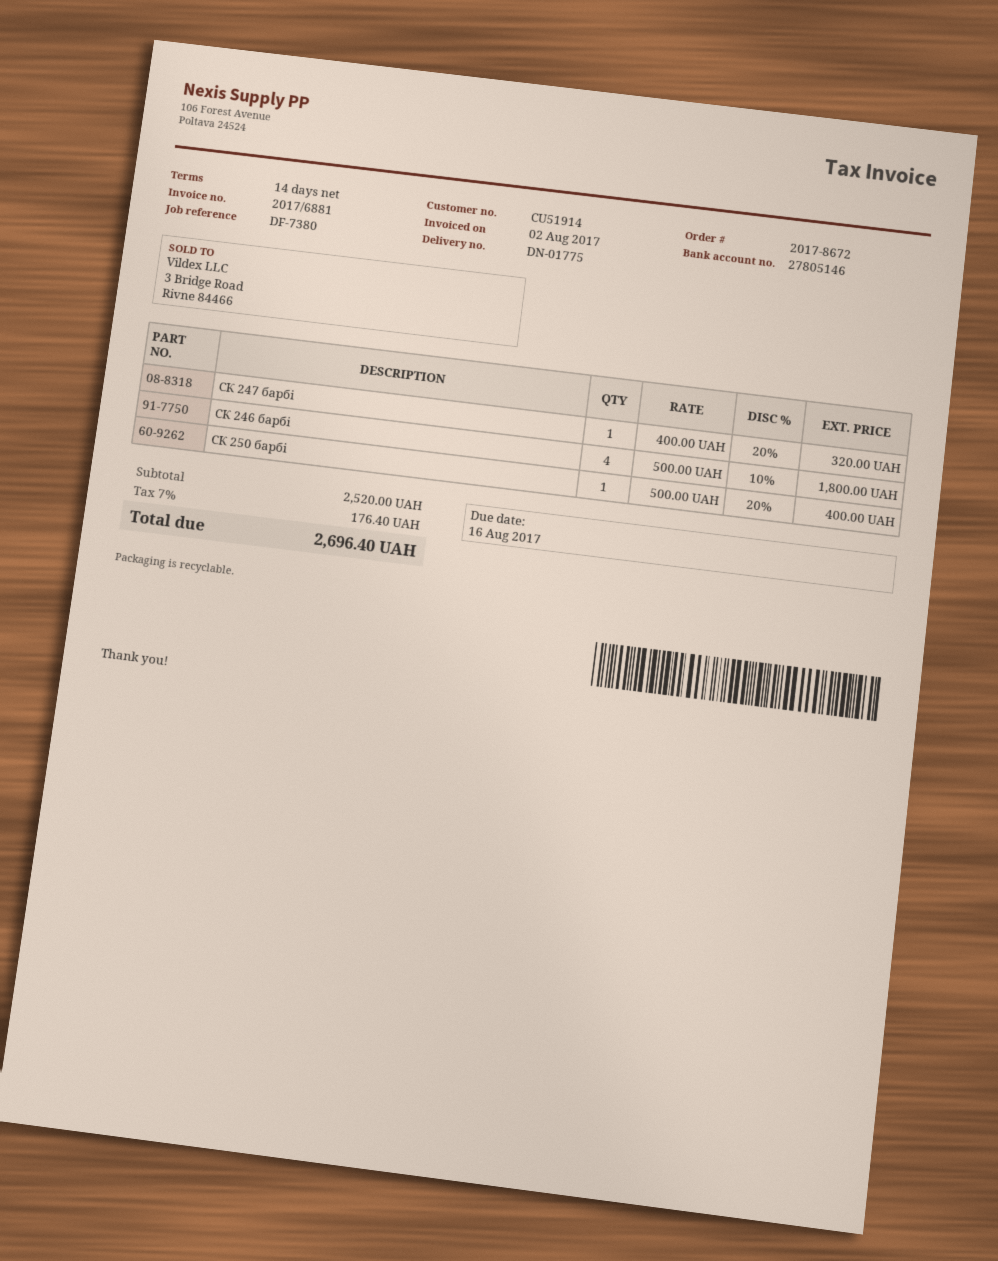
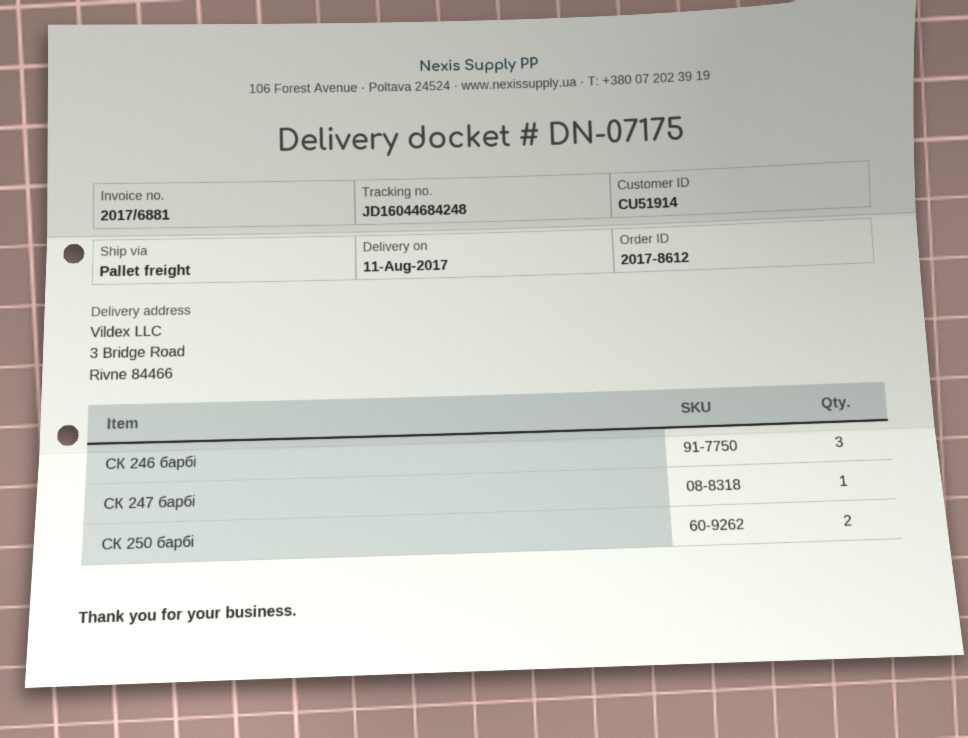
order number: 2017-8672 -> 2017-8612
delivery note number: DN-01775 -> DN-07175
СК 246 барбі: 4 -> 3
СК 250 барбі: 1 -> 2

